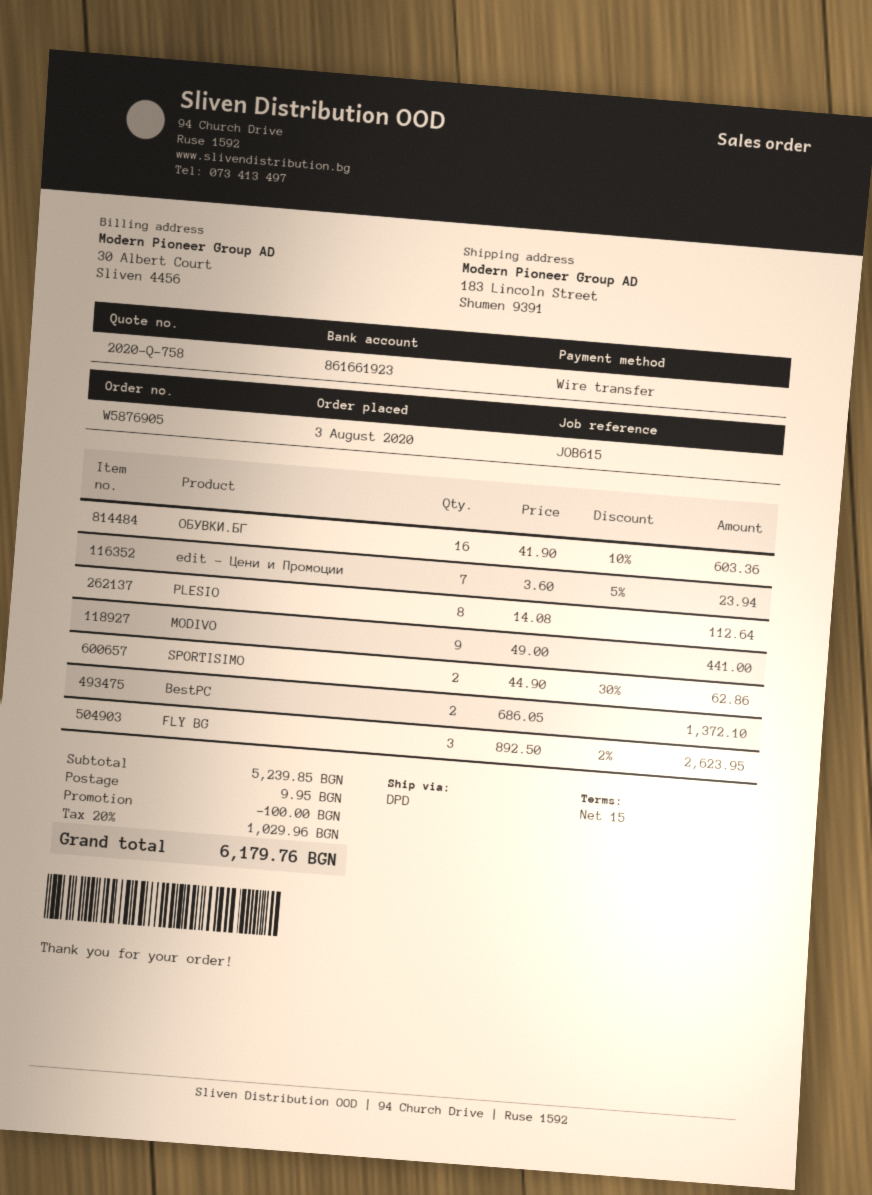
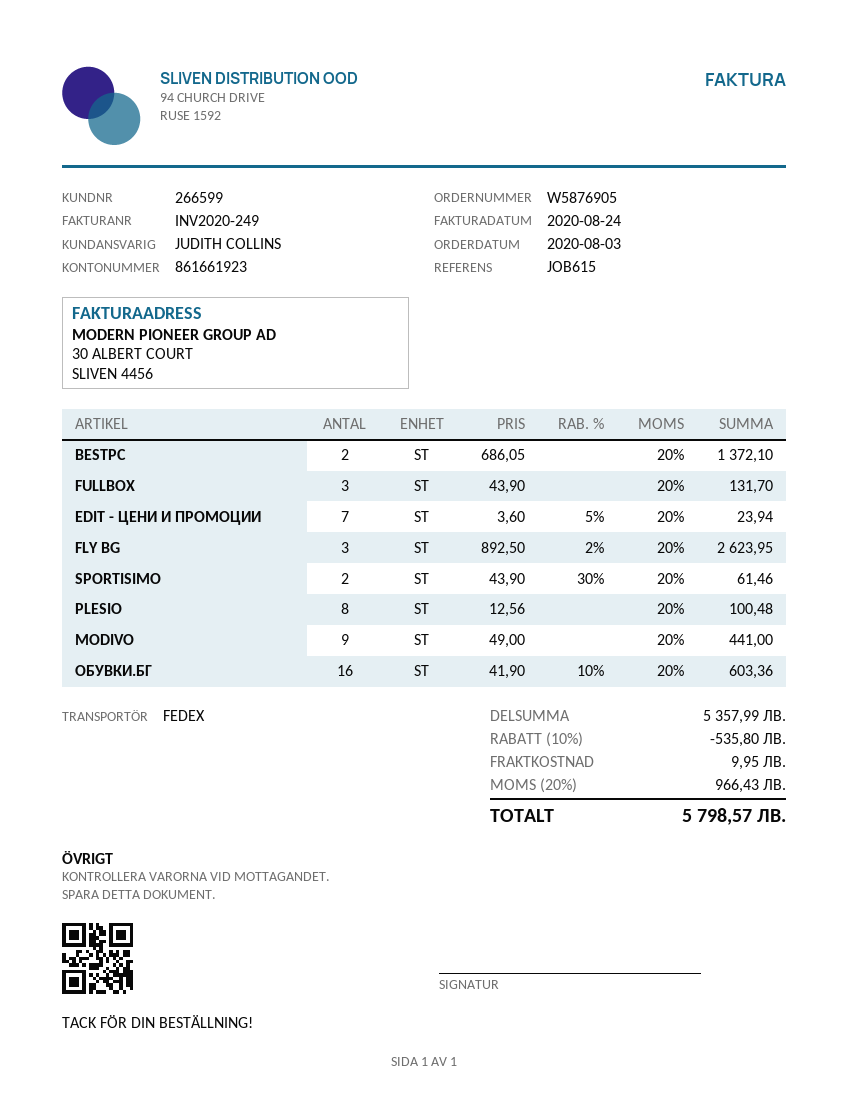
shipping method: DPD -> FedEx
PLESIO: 8 x 14.08 = 112.64 -> 8 x 12.56 = 100.48
SPORTISIMO: 2 x 44.90 - 30% = 62.86 -> 2 x 43.90 - 30% = 61.46
FULLBOX: none -> 3 x 43.90 = 131.70
subtotal: 5239.85 -> 5357.99
discount: 100.00 -> 535.80
tax: 20% = 1029.96 -> 20% = 966.43
total: 6179.76 -> 5798.57

